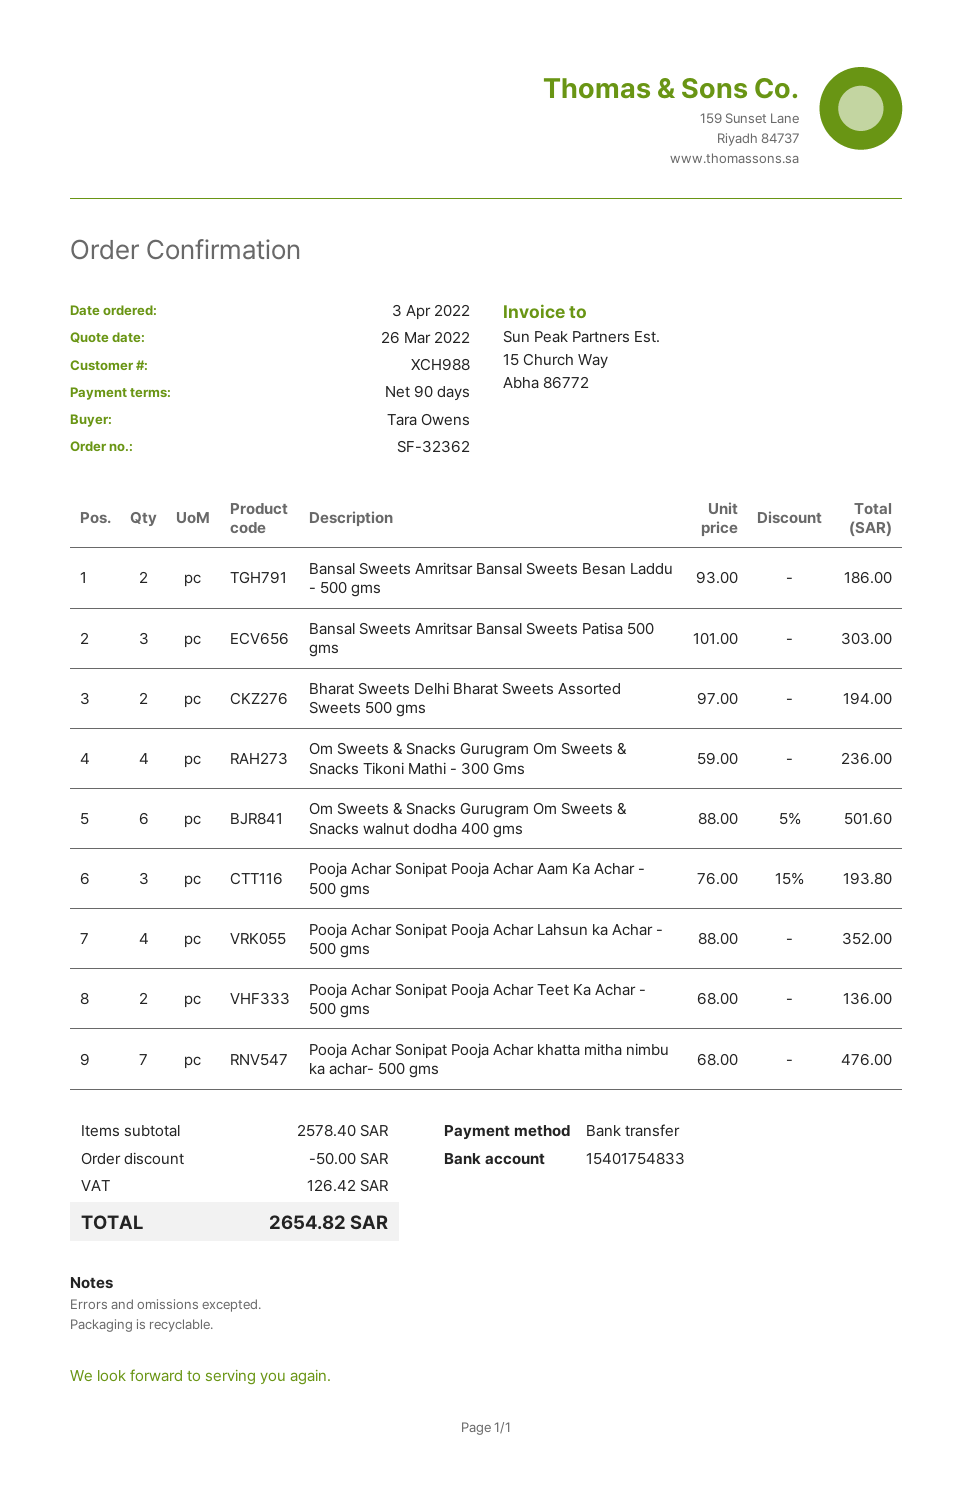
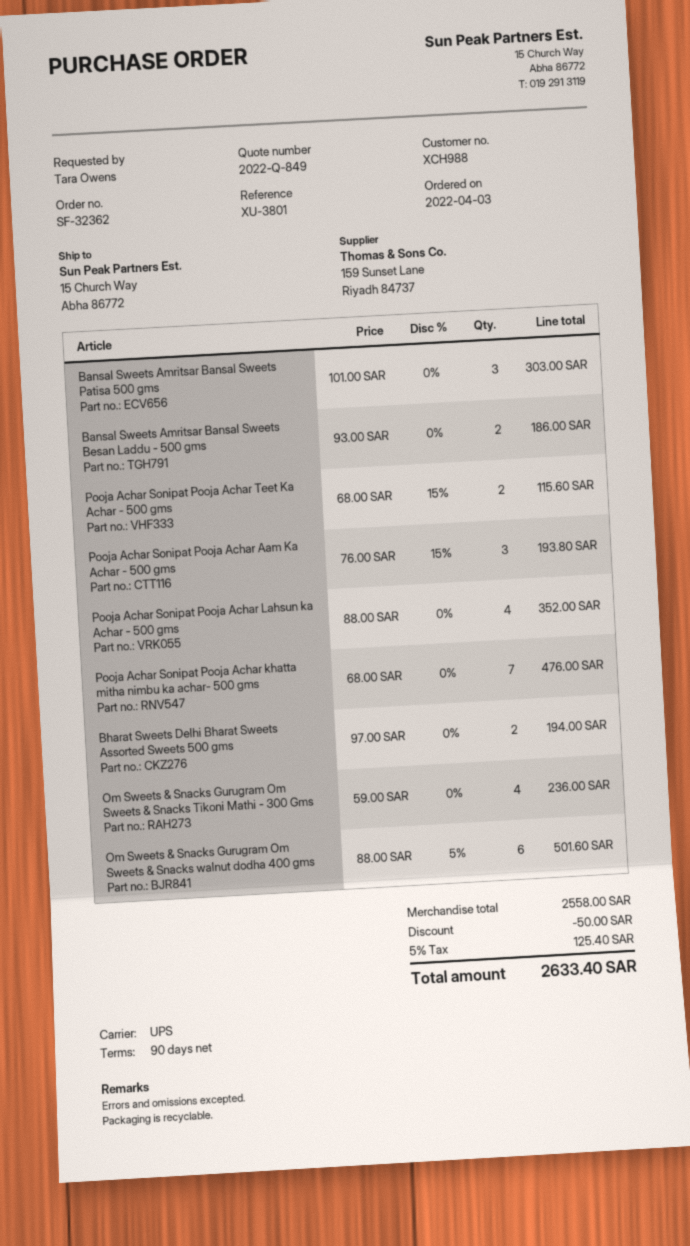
Pooja Achar Sonipat Pooja Achar Teet Ka Achar - 500 gms: 2 x 68.00 = 136.00 -> 2 x 68.00 - 15% = 115.60
subtotal: 2578.40 -> 2558.00
tax: 126.42 -> 125.40
total: 2654.82 -> 2633.40

